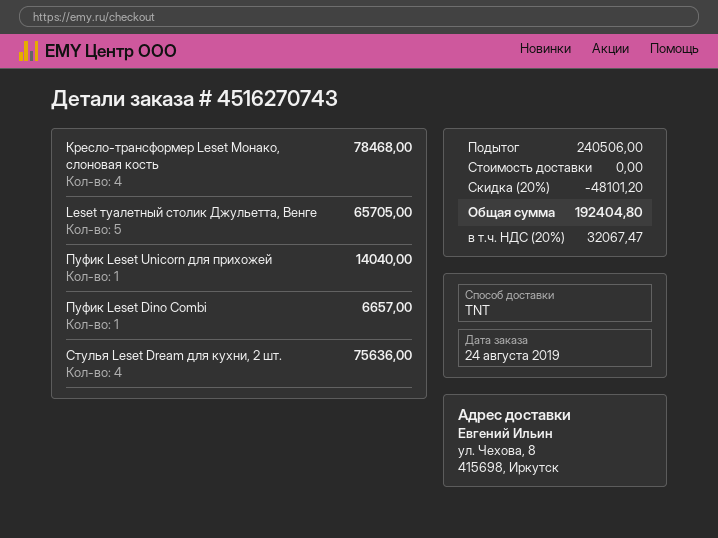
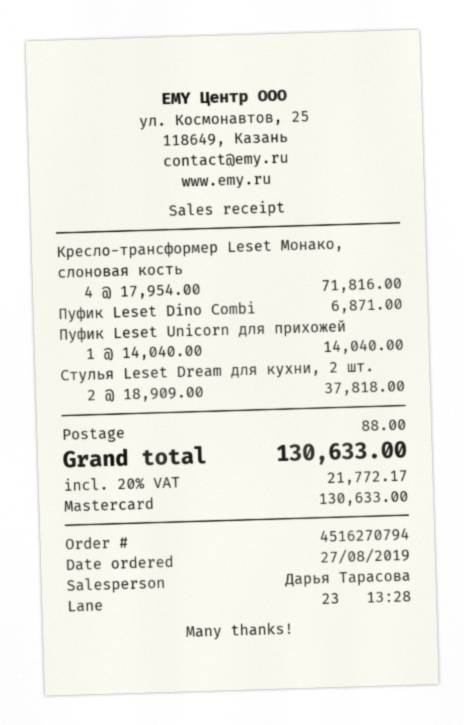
order number: 4516270743 -> 4516270794
order date: 2019-08-24 -> 2019-08-27
Кресло-трансформер Leset Монако, слоновая кость: 4 for 78468.00 -> 4 for 71816.00
Leset туалетный столик Джульетта, Венге: 5 for 65705.00 -> none
Пуфик Leset Dino Combi: 1 for 6657.00 -> 1 for 6871.00
Стулья Leset Dream для кухни, 2 шт.: 4 for 75636.00 -> 2 for 37818.00
discount: 20% = 48101.20 -> none
shipping: 0.00 -> 88.00
tax: 20% = 32067.47 -> 20% = 21772.17
total: 192404.80 -> 130633.00

